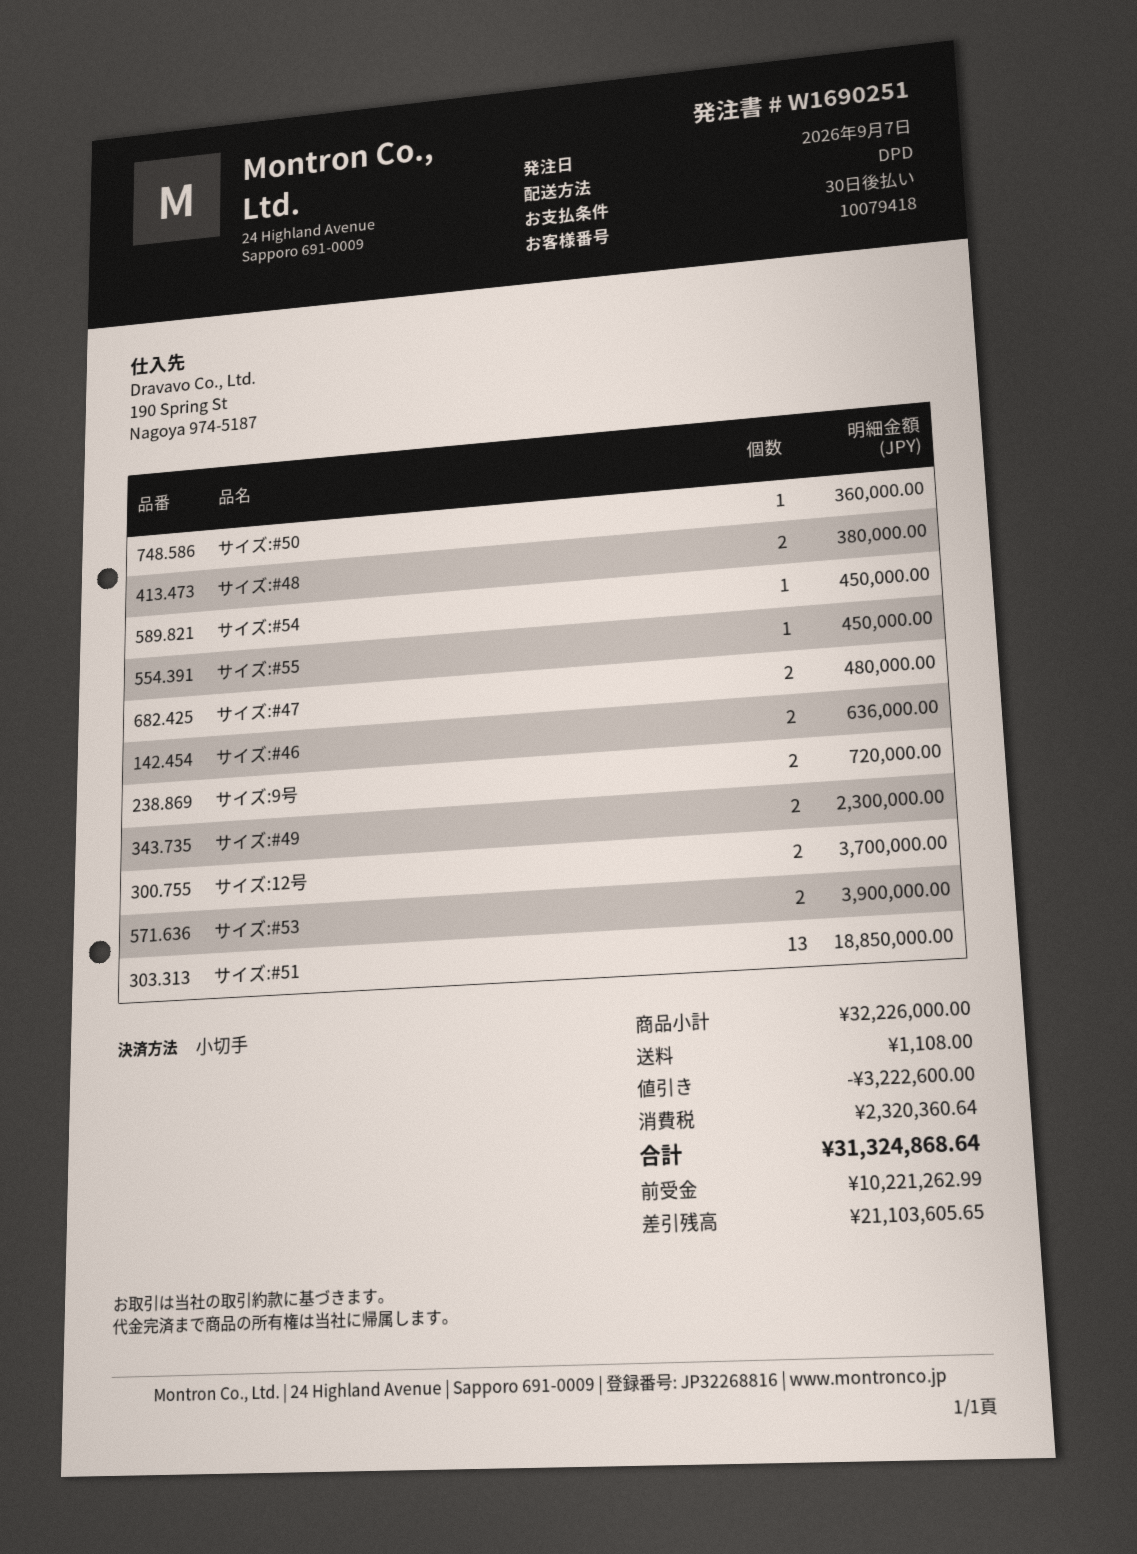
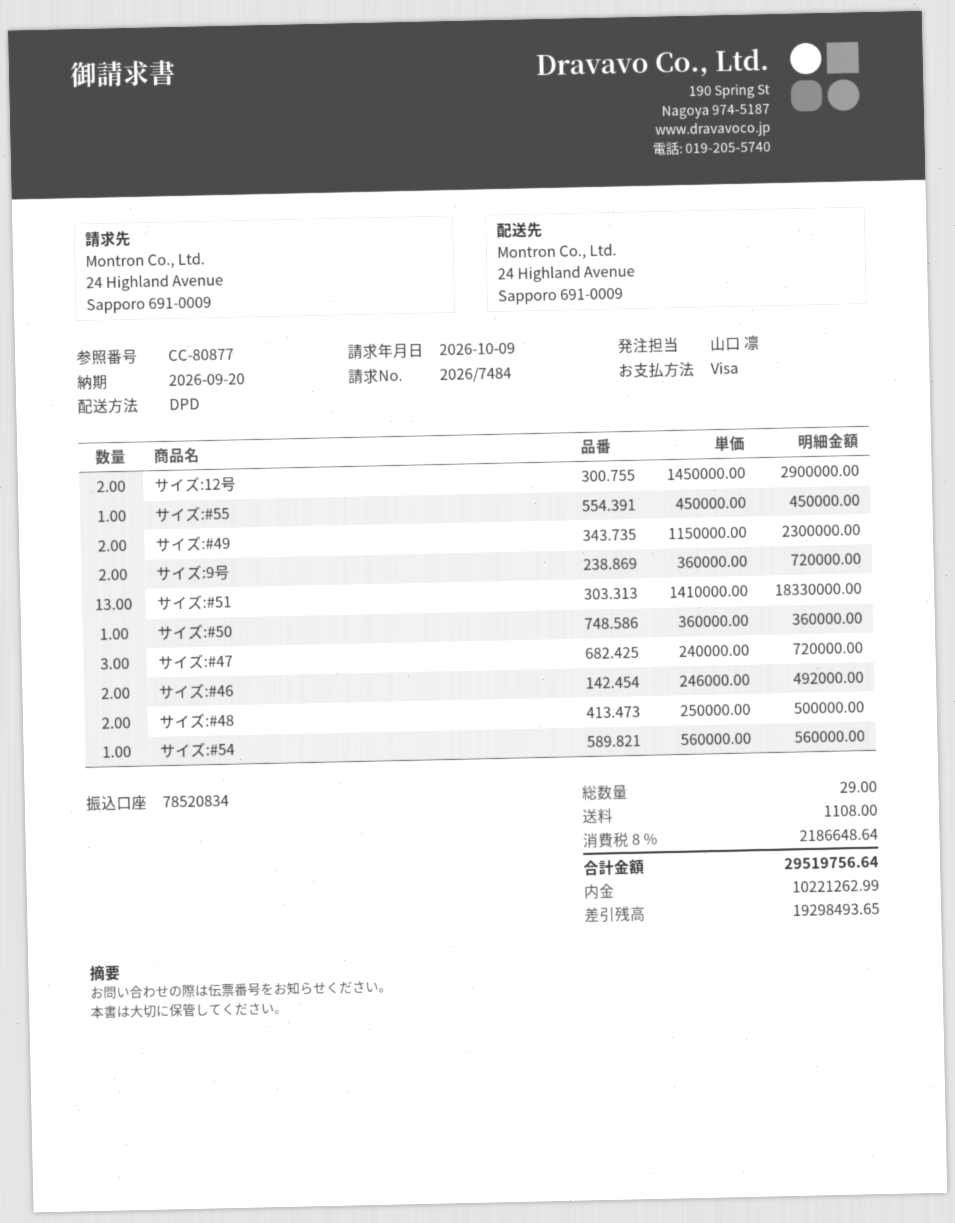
payment method: cheque -> Visa
サイズ:#48: 2 for 380000.00 -> 2 for 500000.00
サイズ:#54: 1 for 450000.00 -> 1 for 560000.00
サイズ:#47: 2 for 480000.00 -> 3 for 720000.00
サイズ:#46: 2 for 636000.00 -> 2 for 492000.00
サイズ:12号: 2 for 3700000.00 -> 2 for 2900000.00
サイズ:#53: 2 for 3900000.00 -> none
サイズ:#51: 13 for 18850000.00 -> 13 for 18330000.00
discount: 3222600.00 -> none
tax: 2320360.64 -> 2186648.64
total: 31324868.64 -> 29519756.64
balance: 21103605.65 -> 19298493.65

